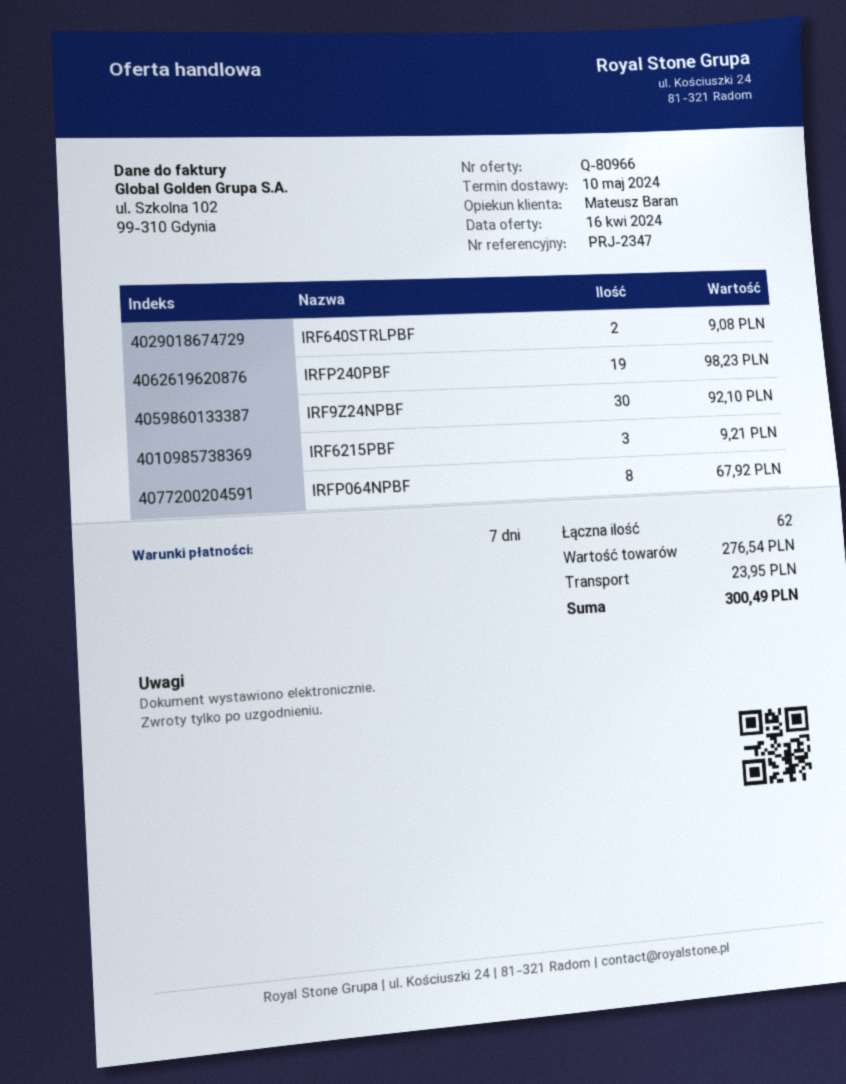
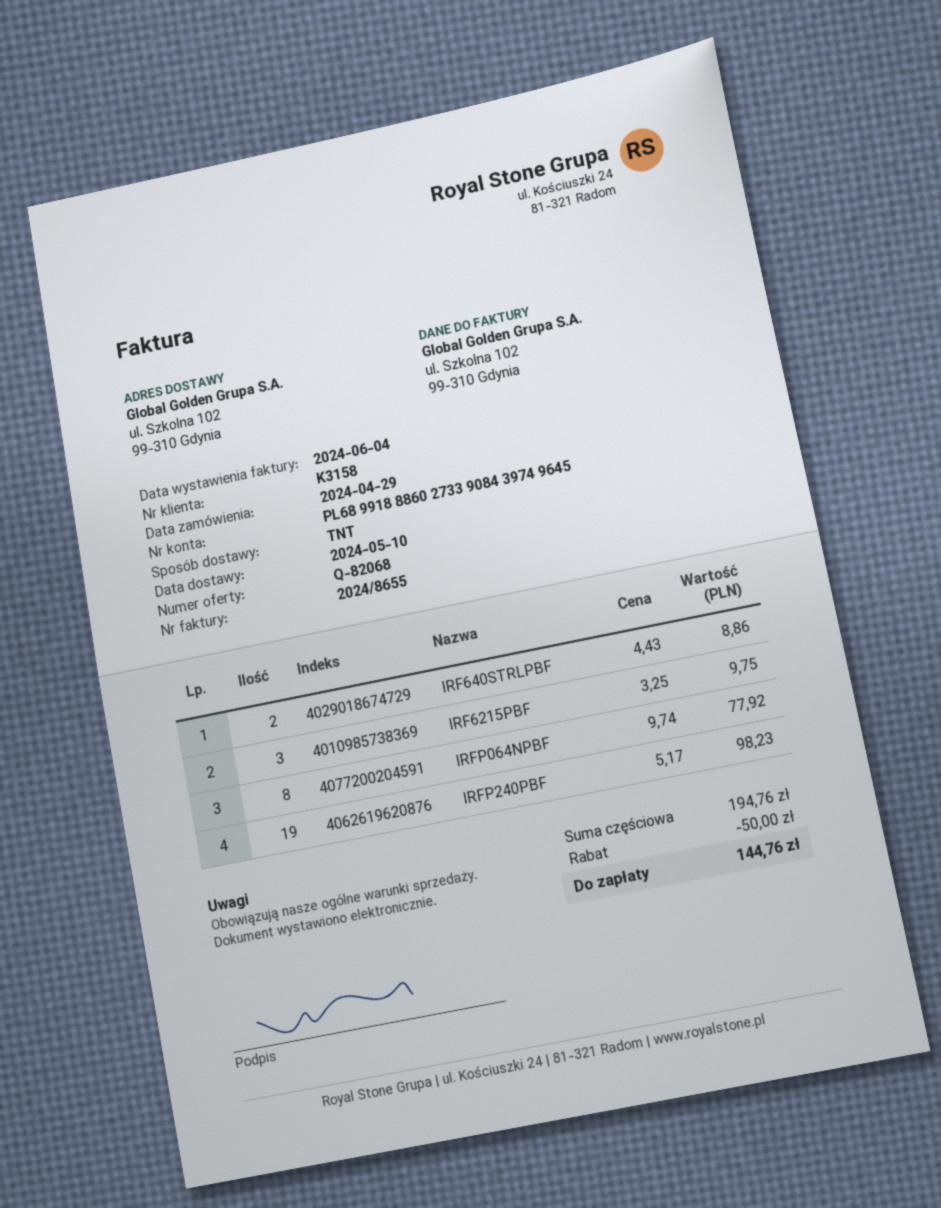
quote number: Q-80966 -> Q-82068
IRF640STRLPBF: 2 for 9.08 -> 2 for 8.86
IRF9Z24NPBF: 30 for 92.10 -> none
IRF6215PBF: 3 for 9.21 -> 3 for 9.75
IRFP064NPBF: 8 for 67.92 -> 8 for 77.92
subtotal: 276.54 -> 194.76
discount: none -> 50.00
shipping: 23.95 -> none
total: 300.49 -> 144.76

